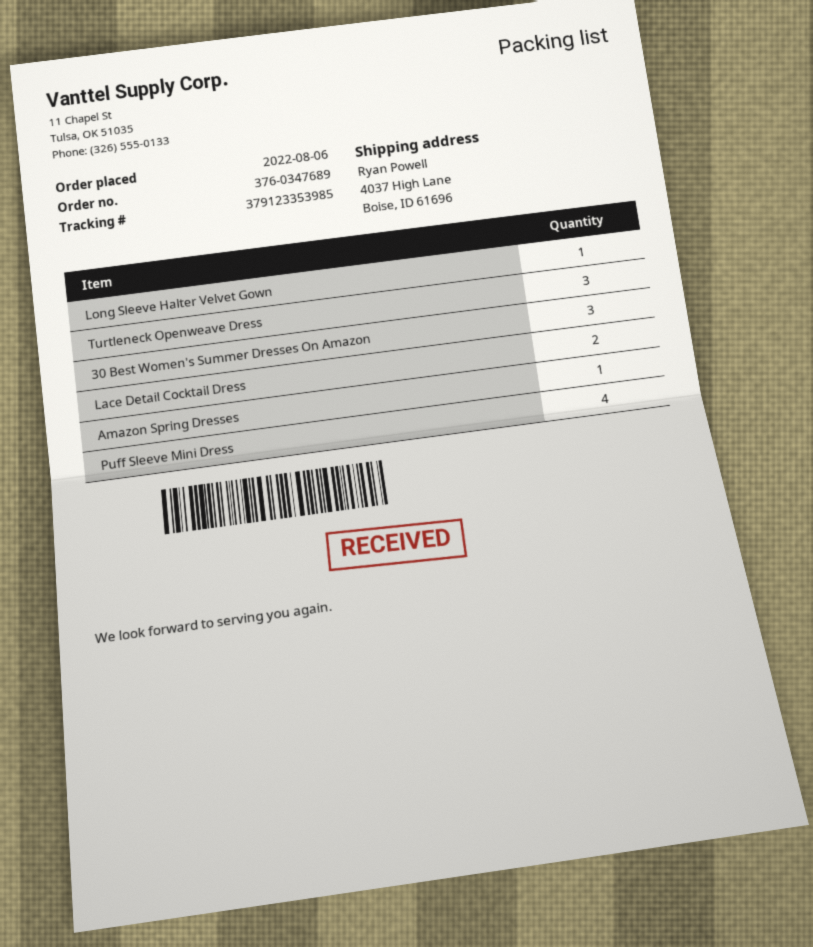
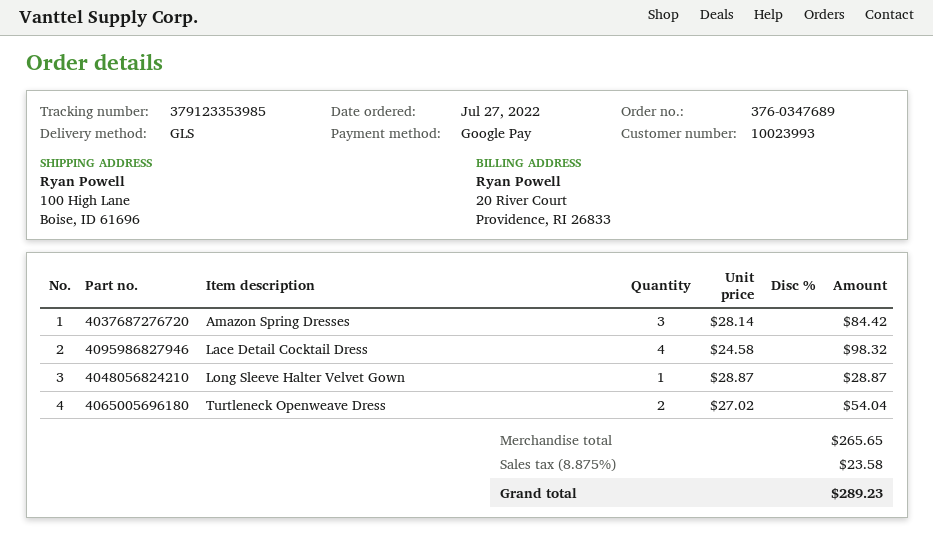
order date: 2022-08-06 -> 2022-07-27
ship to: 4037 High Lane, Boise, ID 61696 -> 100 High Lane, Boise, ID 61696
Turtleneck Openweave Dress: 3 -> 2
30 Best Women's Summer Dresses On Amazon: 3 -> none
Lace Detail Cocktail Dress: 2 -> 4
Amazon Spring Dresses: 1 -> 3
Puff Sleeve Mini Dress: 4 -> none

